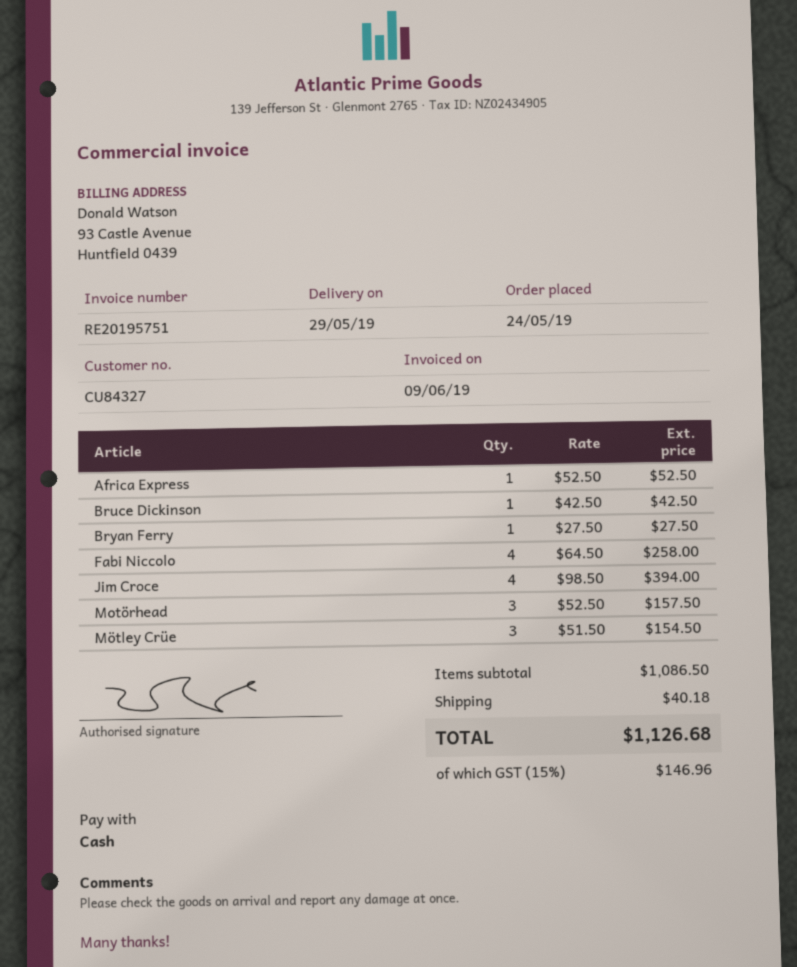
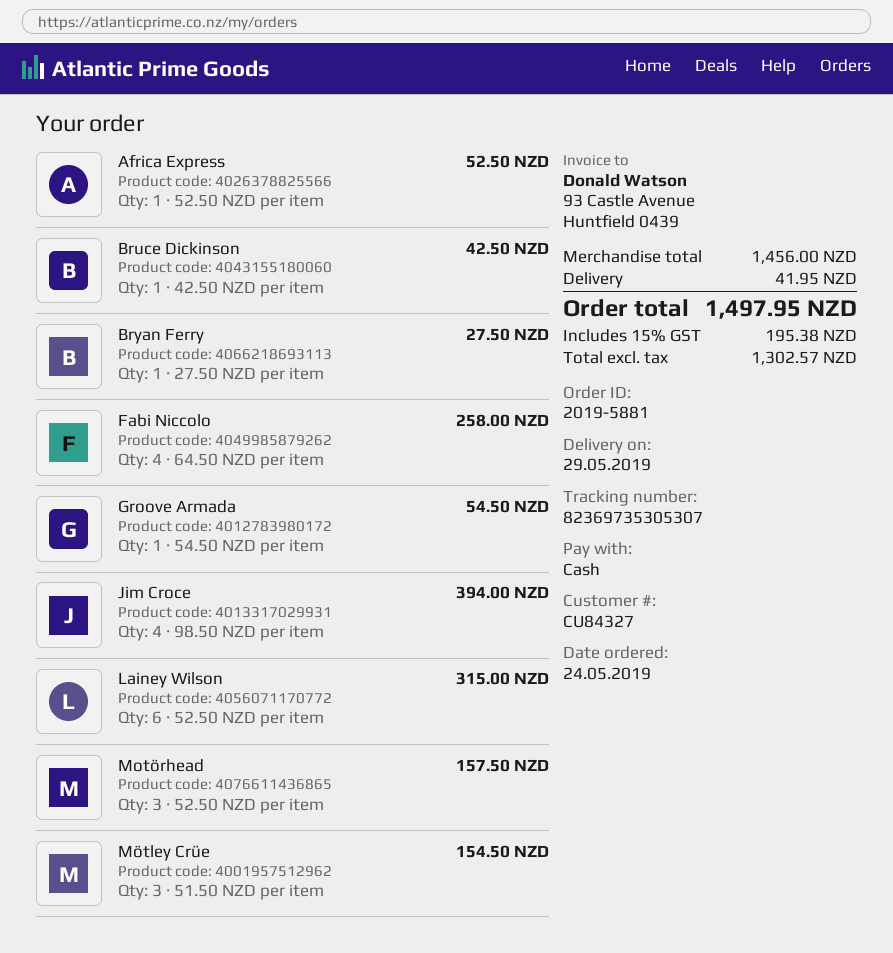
Groove Armada: none -> 1 x 54.50 = 54.50
Lainey Wilson: none -> 6 x 52.50 = 315.00
subtotal: 1086.50 -> 1456.00
shipping: 40.18 -> 41.95
tax: 15% = 146.96 -> 15% = 195.38
total: 1126.68 -> 1497.95

